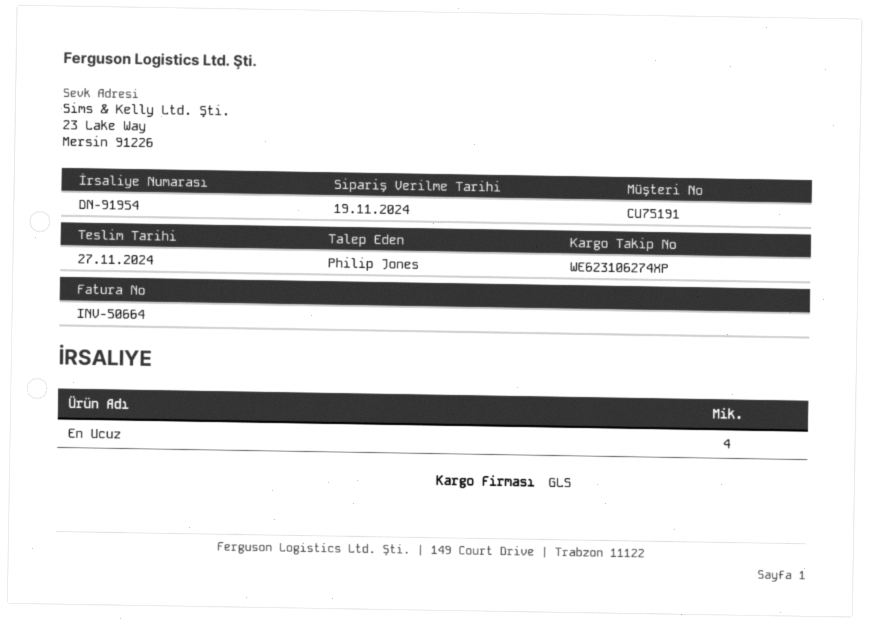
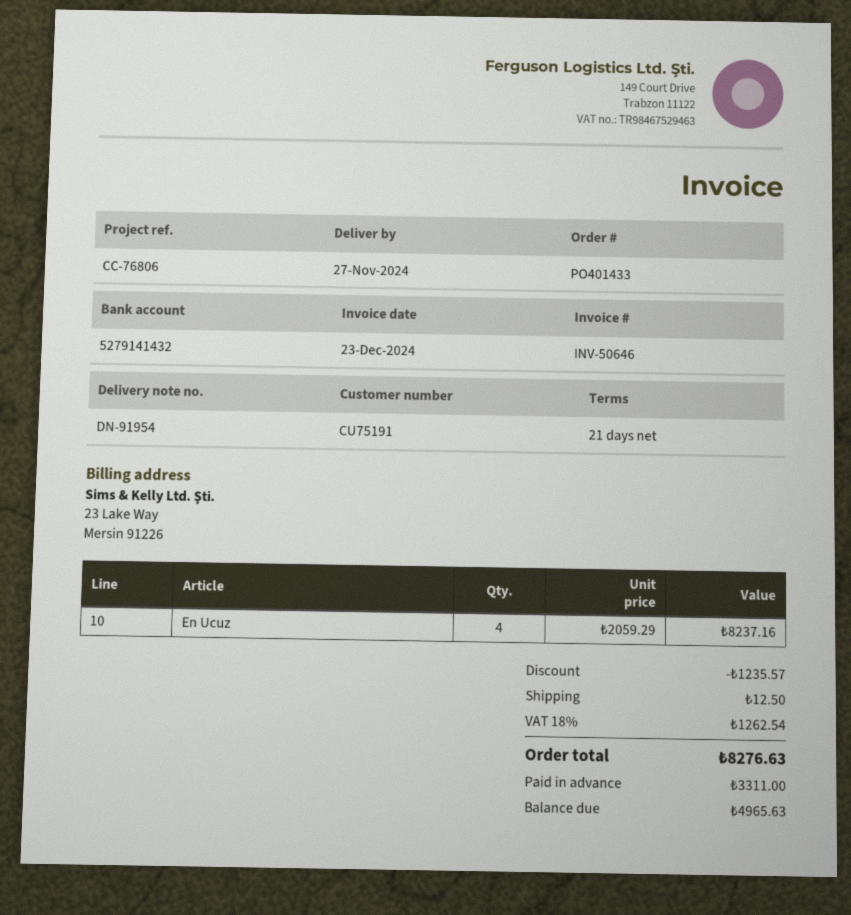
invoice number: INV-50664 -> INV-50646

